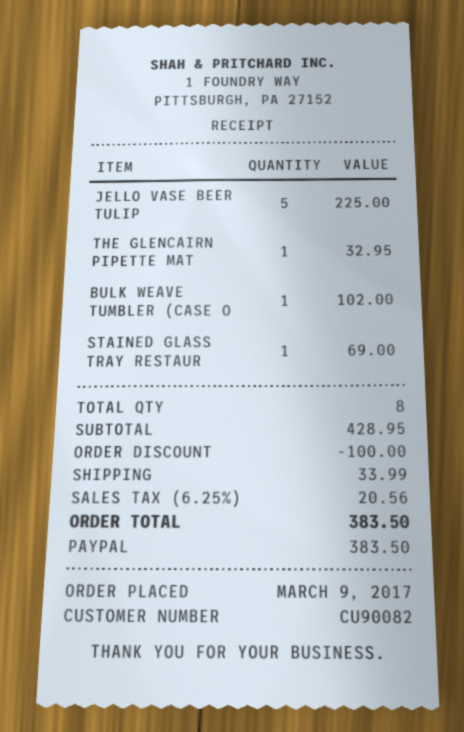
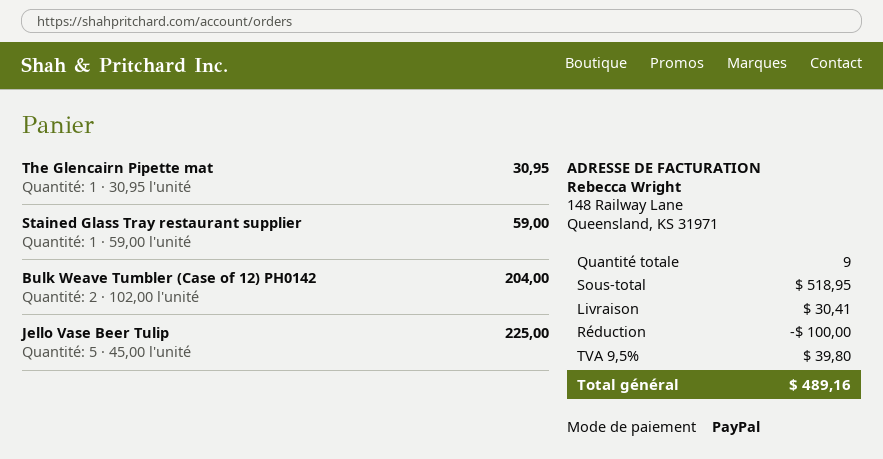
THE GLENCAIRN PIPETTE MAT: 1 for 32.95 -> 1 for 30.95
BULK WEAVE TUMBLER (CASE O: 1 for 102.00 -> 2 for 204.00
STAINED GLASS TRAY RESTAUR: 1 for 69.00 -> 1 for 59.00
total quantity: 8 -> 9
subtotal: 428.95 -> 518.95
shipping: 33.99 -> 30.41
tax: 6.25% = 20.56 -> 9.5% = 39.80
total: 383.50 -> 489.16

